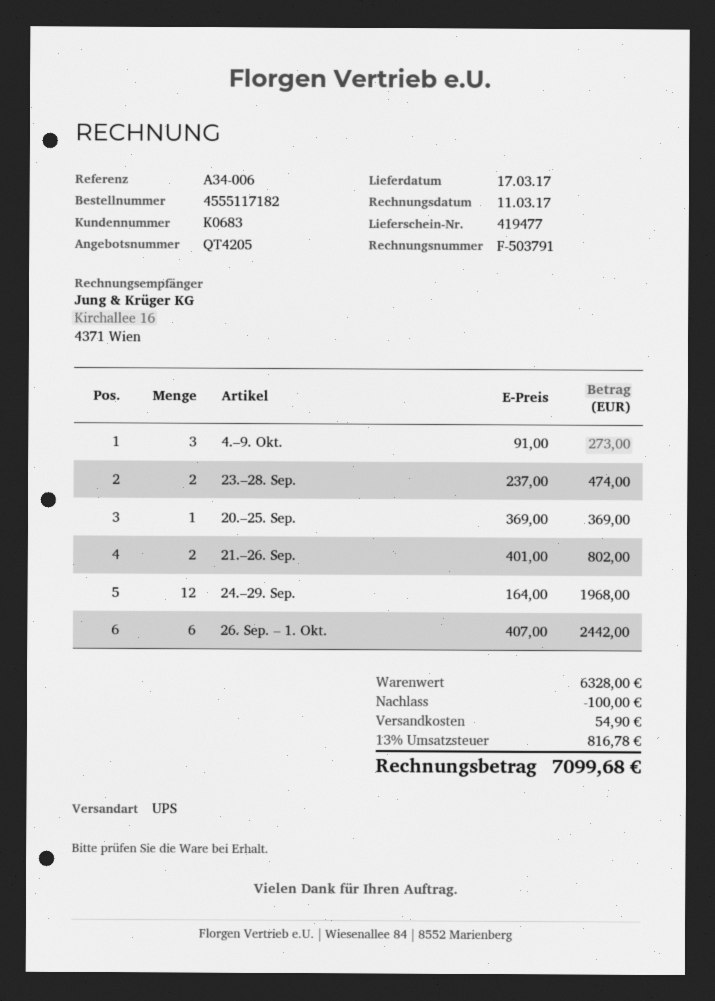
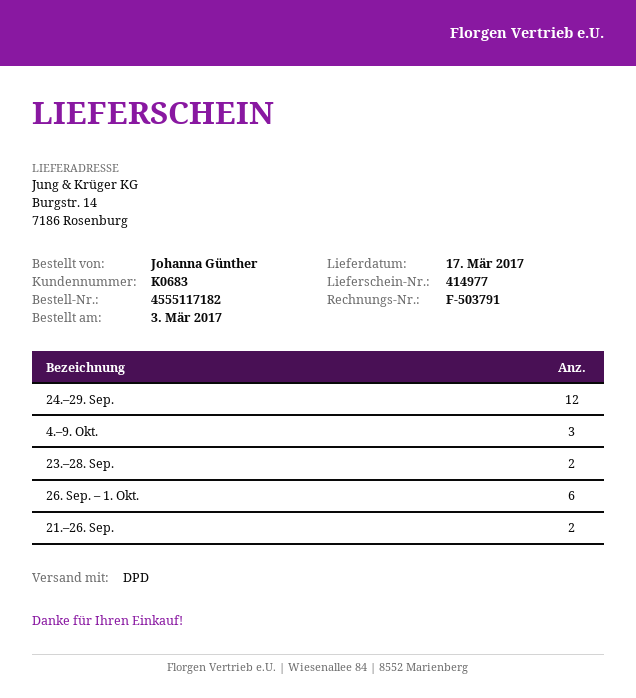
delivery note number: 419477 -> 414977
shipping method: UPS -> DPD
20.–25. Sep.: 1 -> none

